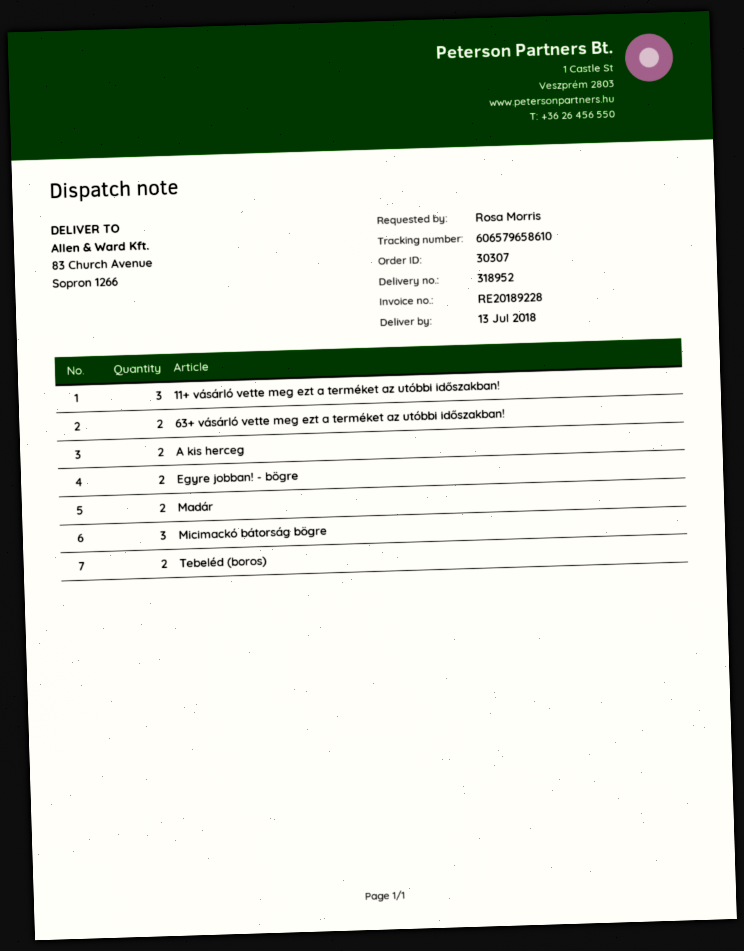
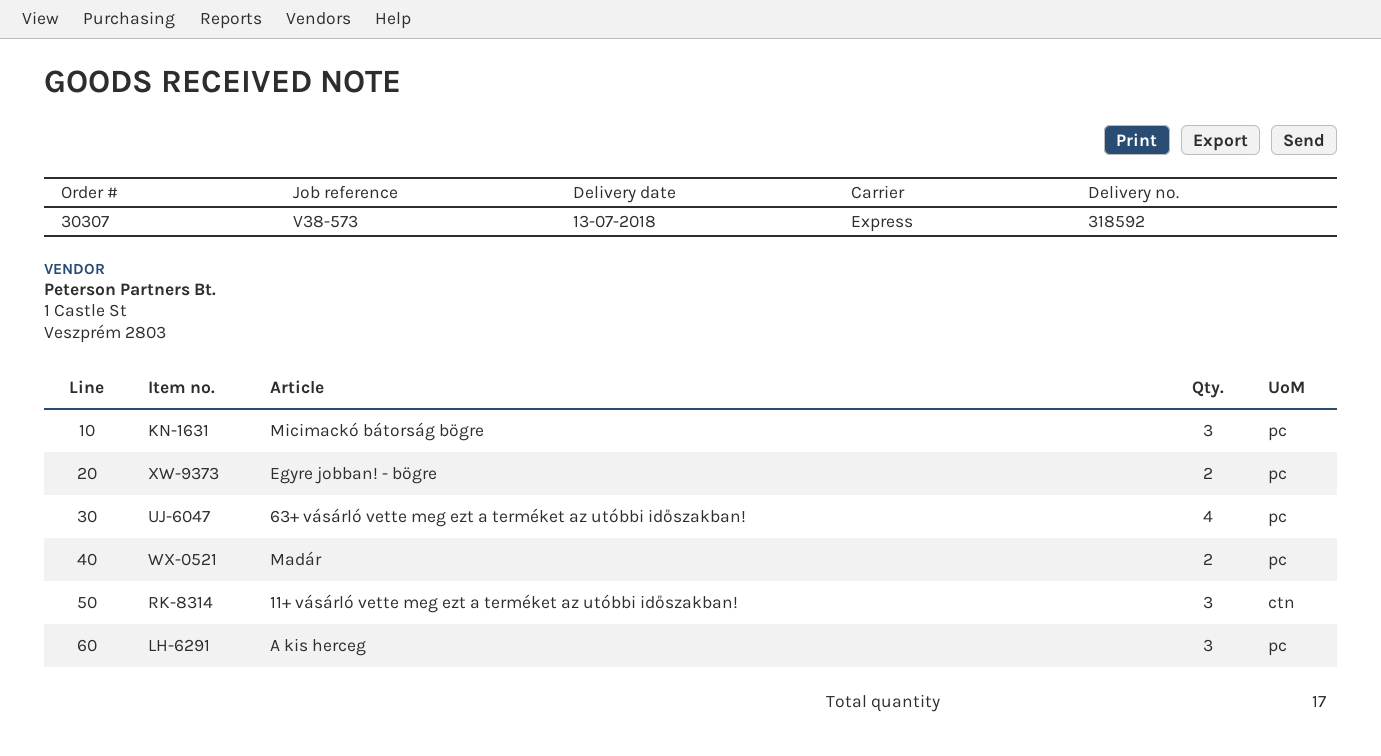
delivery note number: 318952 -> 318592
63+ vásárló vette meg ezt a terméket az utóbbi időszakban!: 2 -> 4
A kis herceg: 2 -> 3
Tebeléd (boros): 2 -> none

